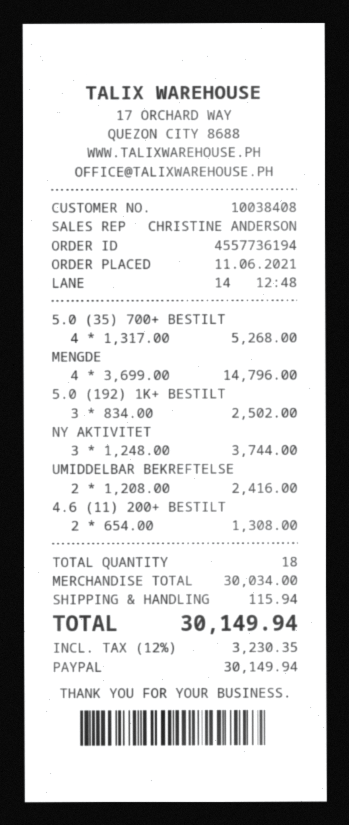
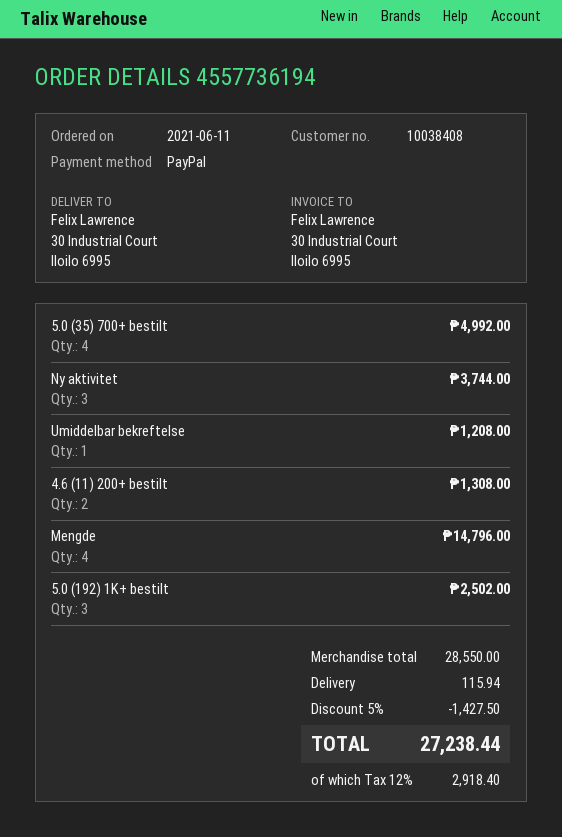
5.0 (35) 700+ BESTILT: 4 for 5268.00 -> 4 for 4992.00
UMIDDELBAR BEKREFTELSE: 2 for 2416.00 -> 1 for 1208.00
subtotal: 30034.00 -> 28550.00
discount: none -> 5% = 1427.50
tax: 12% = 3230.35 -> 12% = 2918.40
total: 30149.94 -> 27238.44

